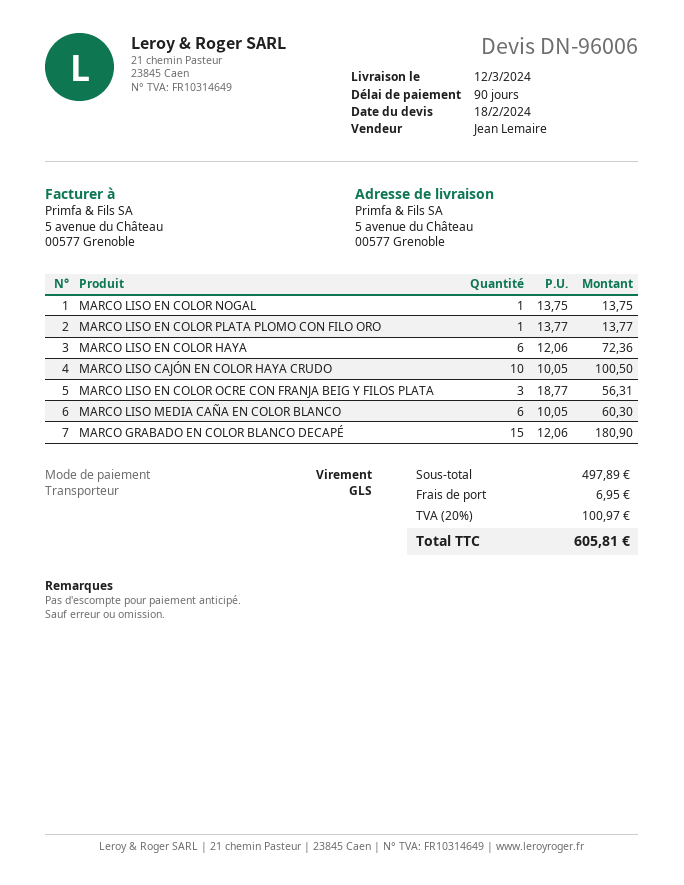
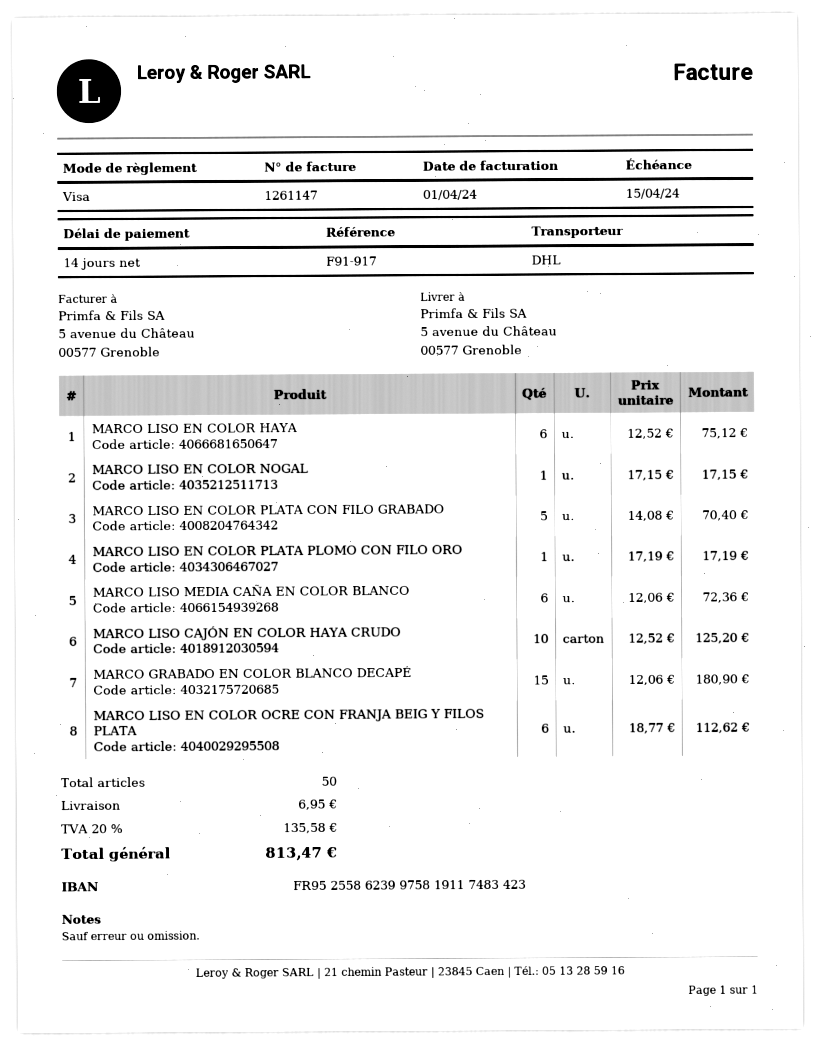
payment terms: 90 days -> 14 days
payment method: bank transfer -> Visa
shipping method: GLS -> DHL
MARCO LISO EN COLOR NOGAL: 1 x 13.75 = 13.75 -> 1 x 17.15 = 17.15
MARCO LISO EN COLOR PLATA PLOMO CON FILO ORO: 1 x 13.77 = 13.77 -> 1 x 17.19 = 17.19
MARCO LISO EN COLOR HAYA: 6 x 12.06 = 72.36 -> 6 x 12.52 = 75.12
MARCO LISO CAJÓN EN COLOR HAYA CRUDO: 10 x 10.05 = 100.50 -> 10 x 12.52 = 125.20
MARCO LISO EN COLOR OCRE CON FRANJA BEIG Y FILOS PLATA: 3 x 18.77 = 56.31 -> 6 x 18.77 = 112.62
MARCO LISO MEDIA CAÑA EN COLOR BLANCO: 6 x 10.05 = 60.30 -> 6 x 12.06 = 72.36
MARCO LISO EN COLOR PLATA CON FILO GRABADO: none -> 5 x 14.08 = 70.40
tax: 20% = 100.97 -> 20% = 135.58
total: 605.81 -> 813.47

